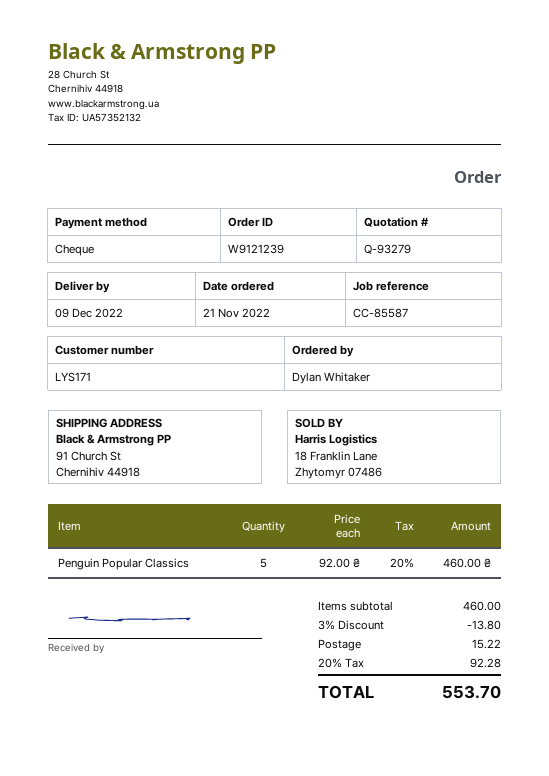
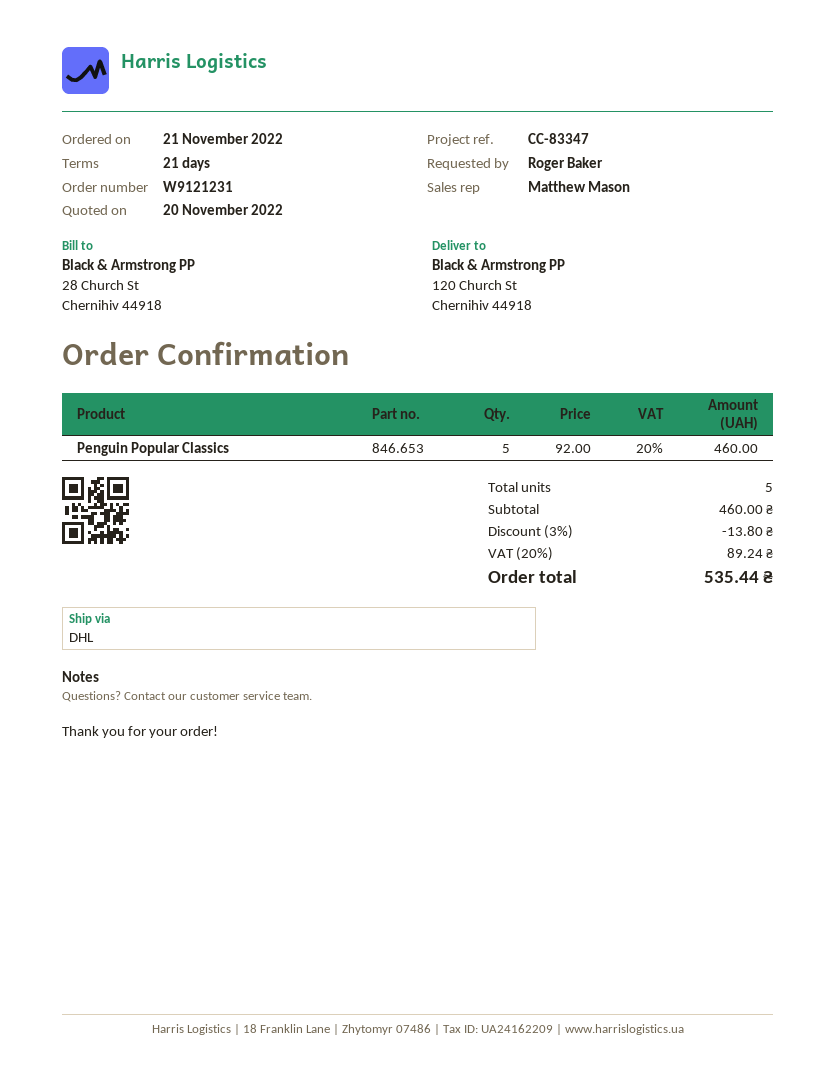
order number: W9121239 -> W9121231
reference: CC-85587 -> CC-83347
ordered by: Dylan Whitaker -> Roger Baker
ship to: 91 Church St, Chernihiv 44918 -> 120 Church St, Chernihiv 44918
shipping: 15.22 -> none
tax: 20% = 92.28 -> 20% = 89.24
total: 553.70 -> 535.44

